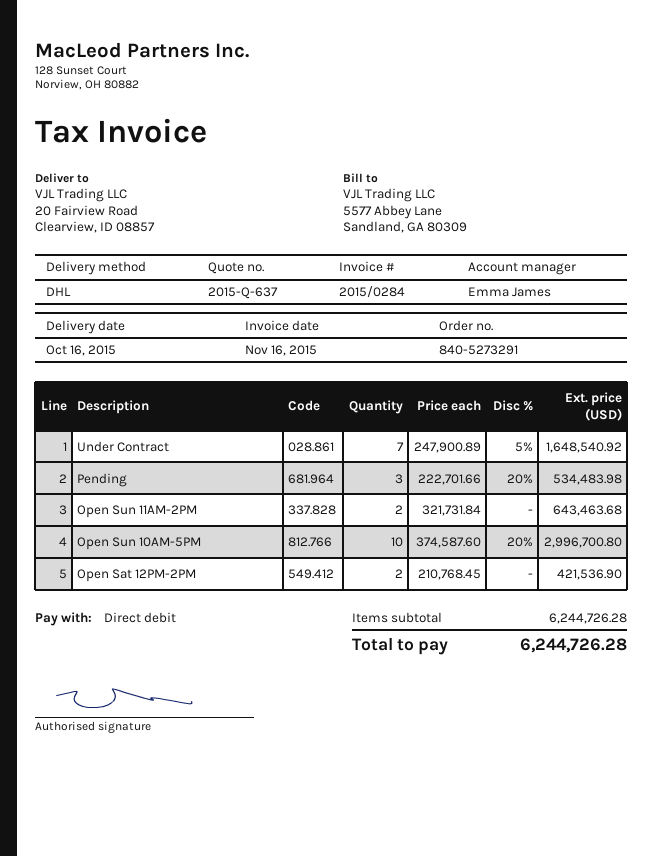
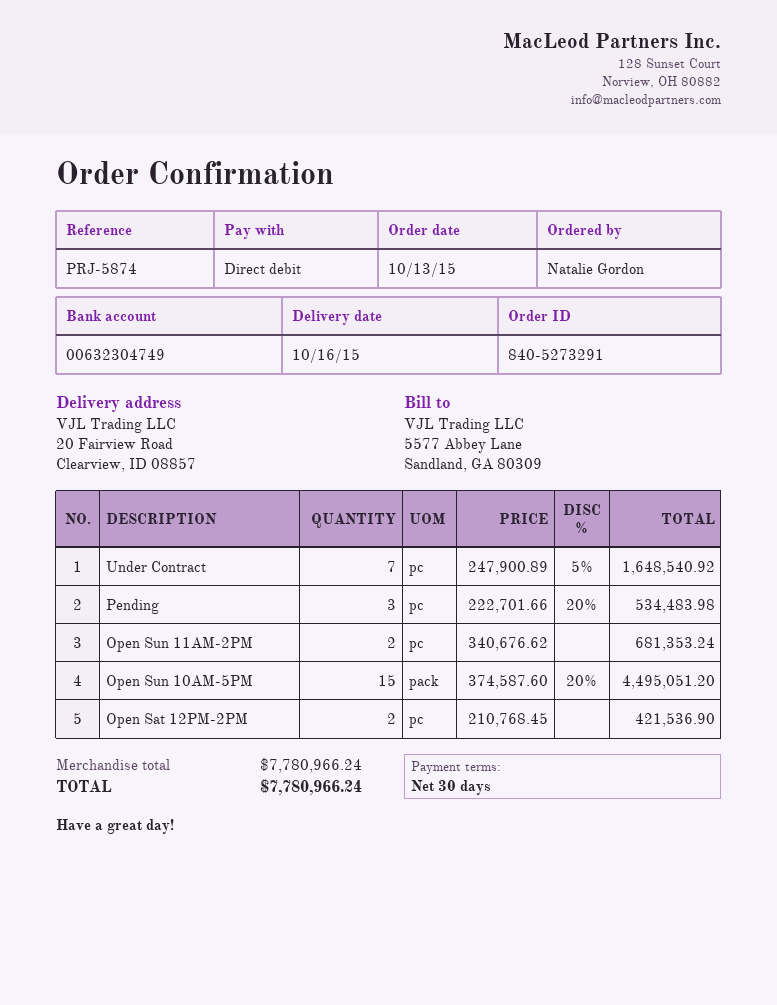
Open Sun 11AM-2PM: 2 x 321731.84 = 643463.68 -> 2 x 340676.62 = 681353.24
Open Sun 10AM-5PM: 10 x 374587.60 - 20% = 2996700.80 -> 15 x 374587.60 - 20% = 4495051.20
subtotal: 6244726.28 -> 7780966.24
total: 6244726.28 -> 7780966.24

